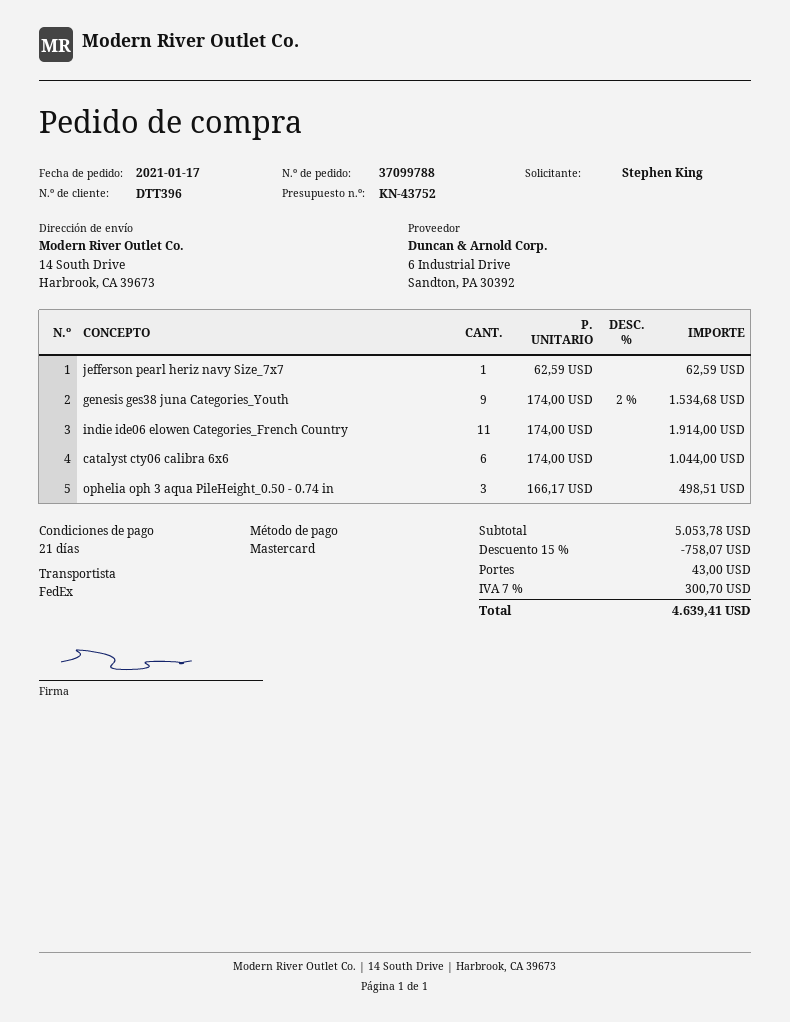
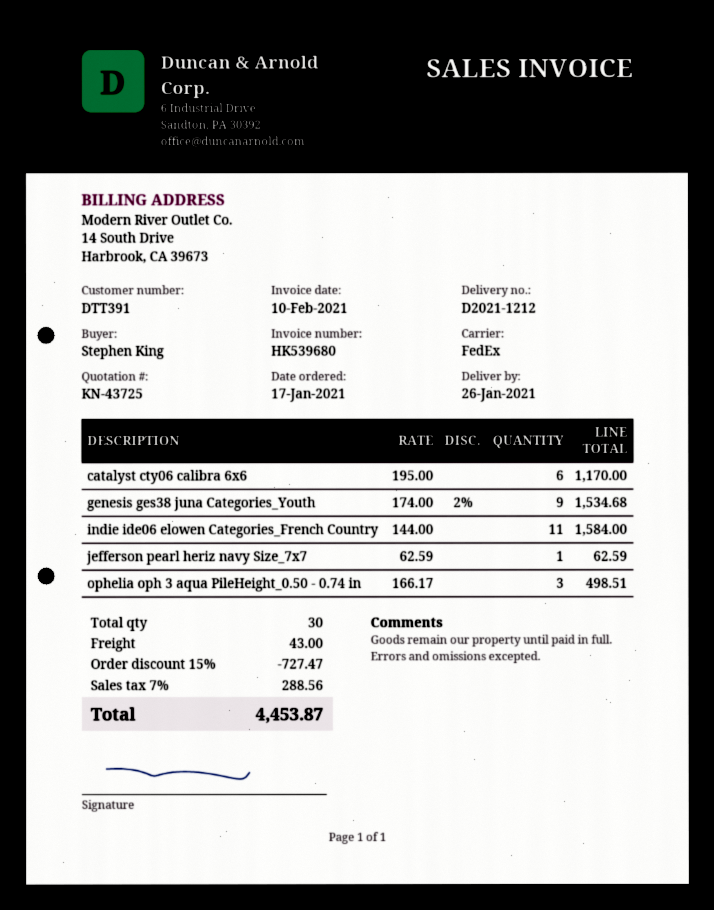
quote number: KN-43752 -> KN-43725
customer number: DTT396 -> DTT391
indie ide06 elowen Categories_French Country: 11 x 174.00 = 1914.00 -> 11 x 144.00 = 1584.00
catalyst cty06 calibra 6x6: 6 x 174.00 = 1044.00 -> 6 x 195.00 = 1170.00
discount: 15% = 758.07 -> 15% = 727.47
tax: 7% = 300.70 -> 7% = 288.56
total: 4639.41 -> 4453.87

